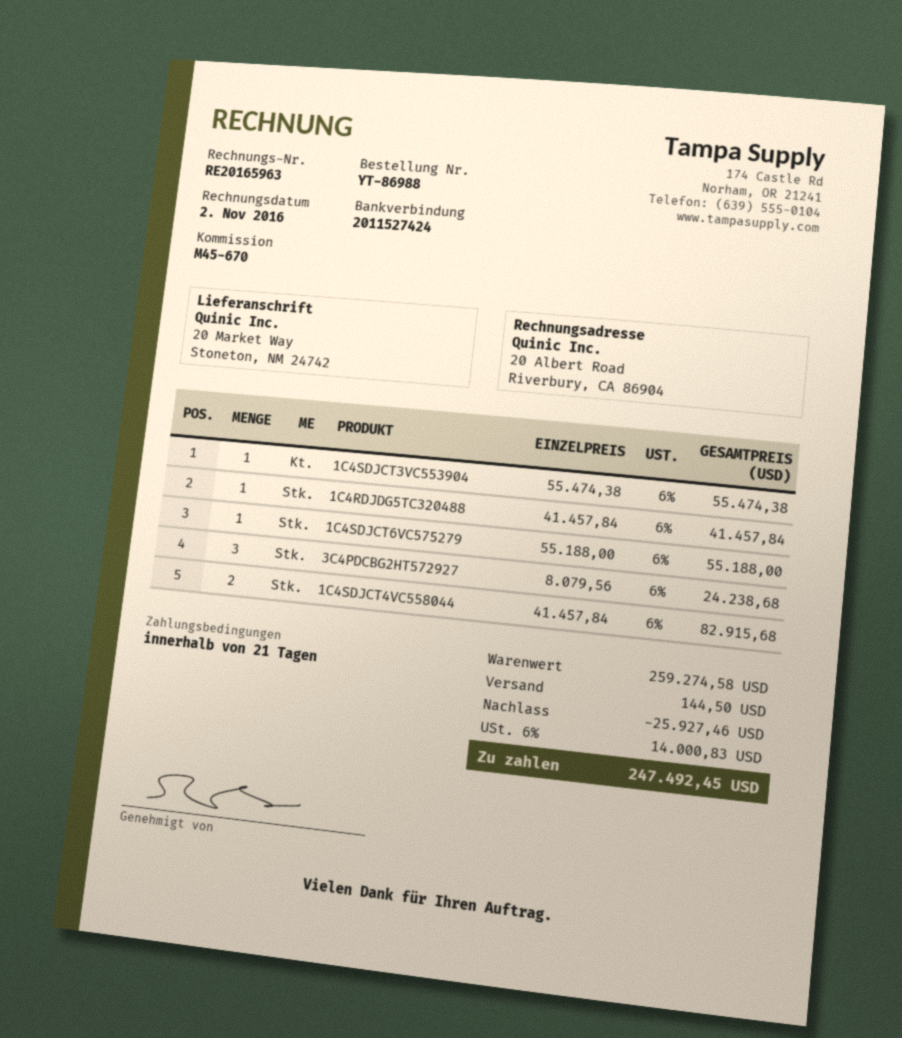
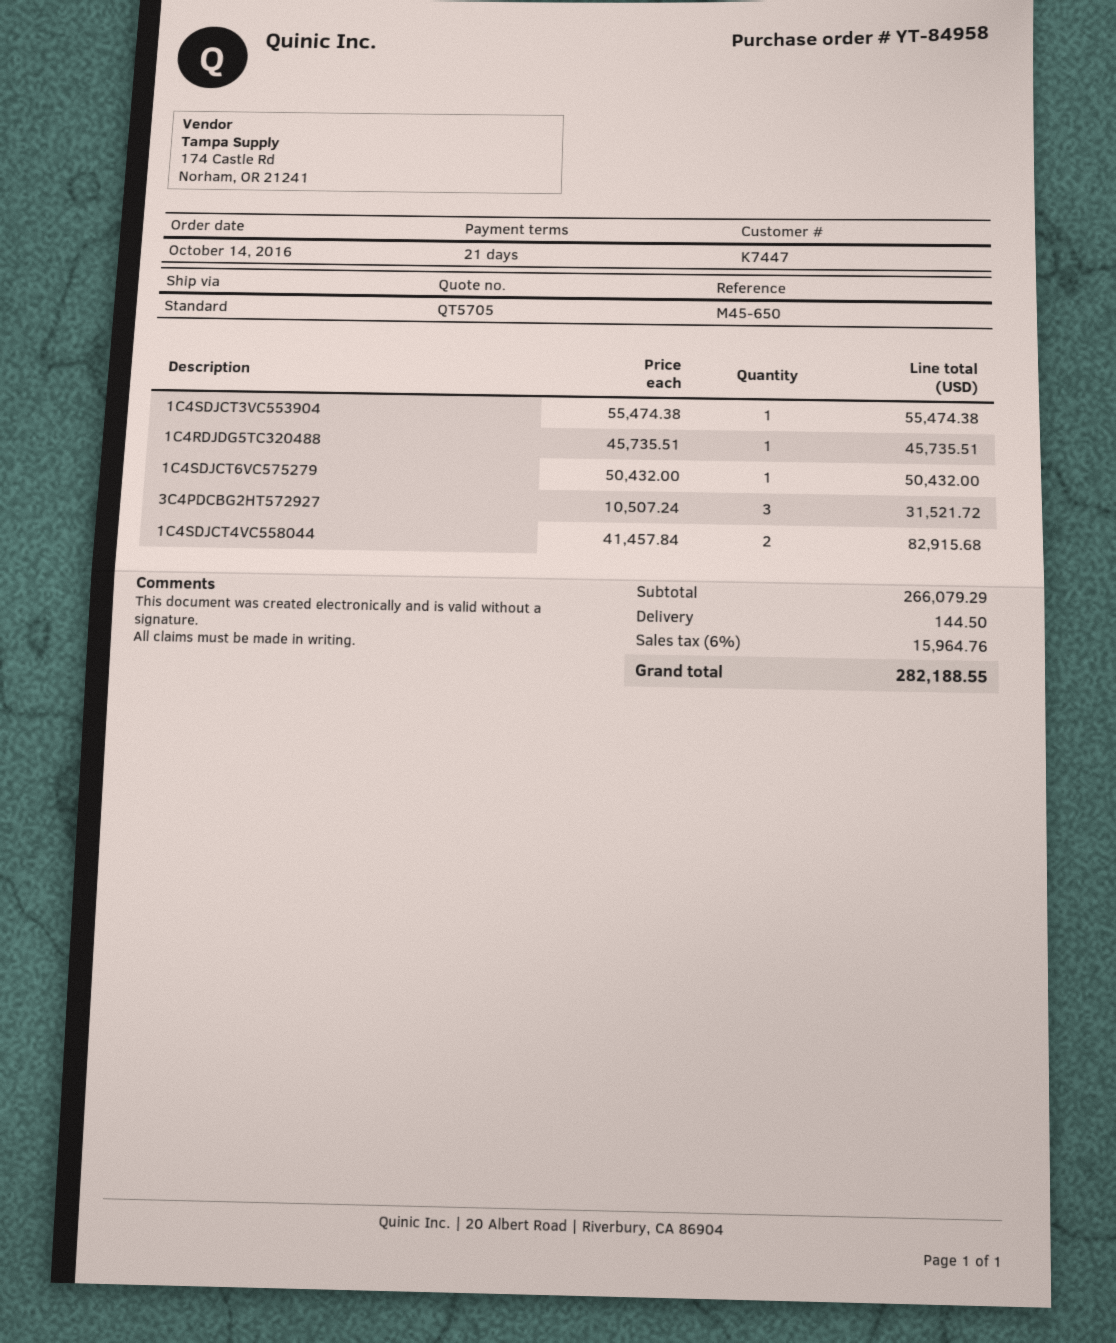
order number: YT-86988 -> YT-84958
reference: M45-670 -> M45-650
1C4RDJDG5TC320488: 1 x 41457.84 = 41457.84 -> 1 x 45735.51 = 45735.51
1C4SDJCT6VC575279: 1 x 55188.00 = 55188.00 -> 1 x 50432.00 = 50432.00
3C4PDCBG2HT572927: 3 x 8079.56 = 24238.68 -> 3 x 10507.24 = 31521.72
subtotal: 259274.58 -> 266079.29
discount: 25927.46 -> none
tax: 6% = 14000.83 -> 6% = 15964.76
total: 247492.45 -> 282188.55

